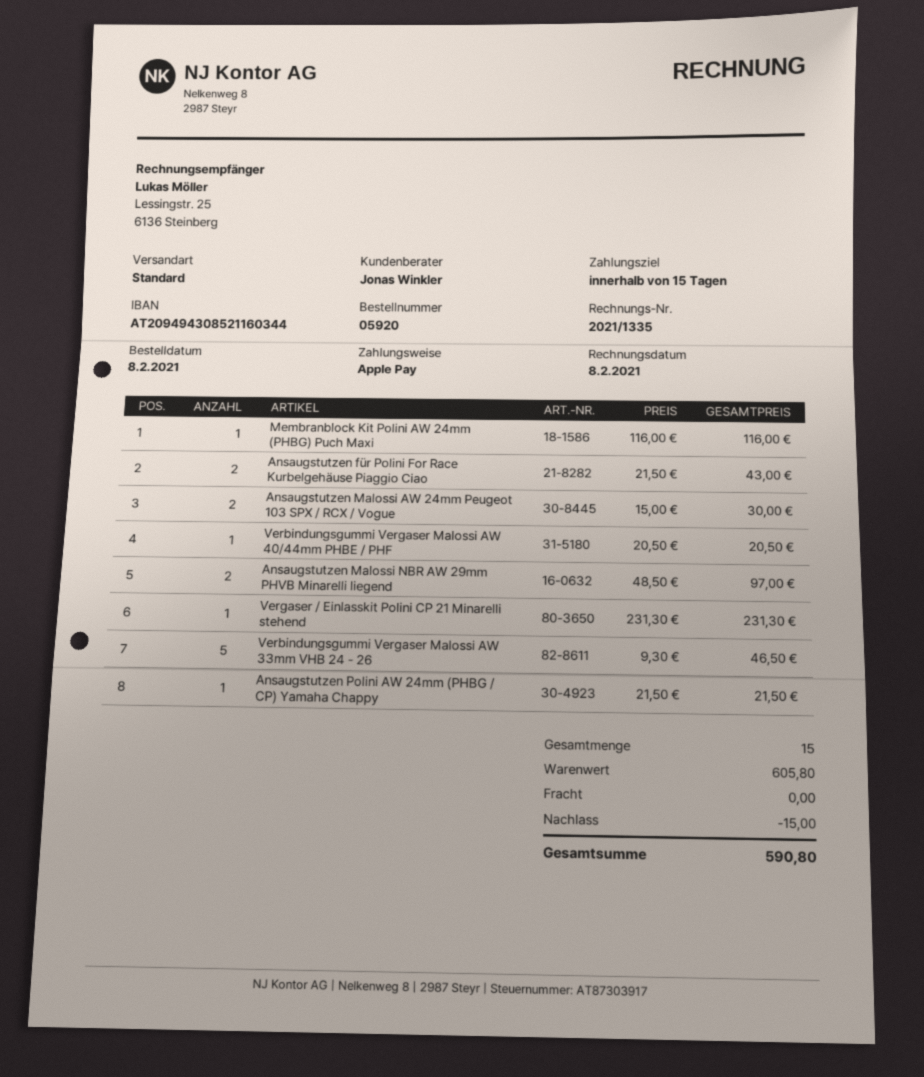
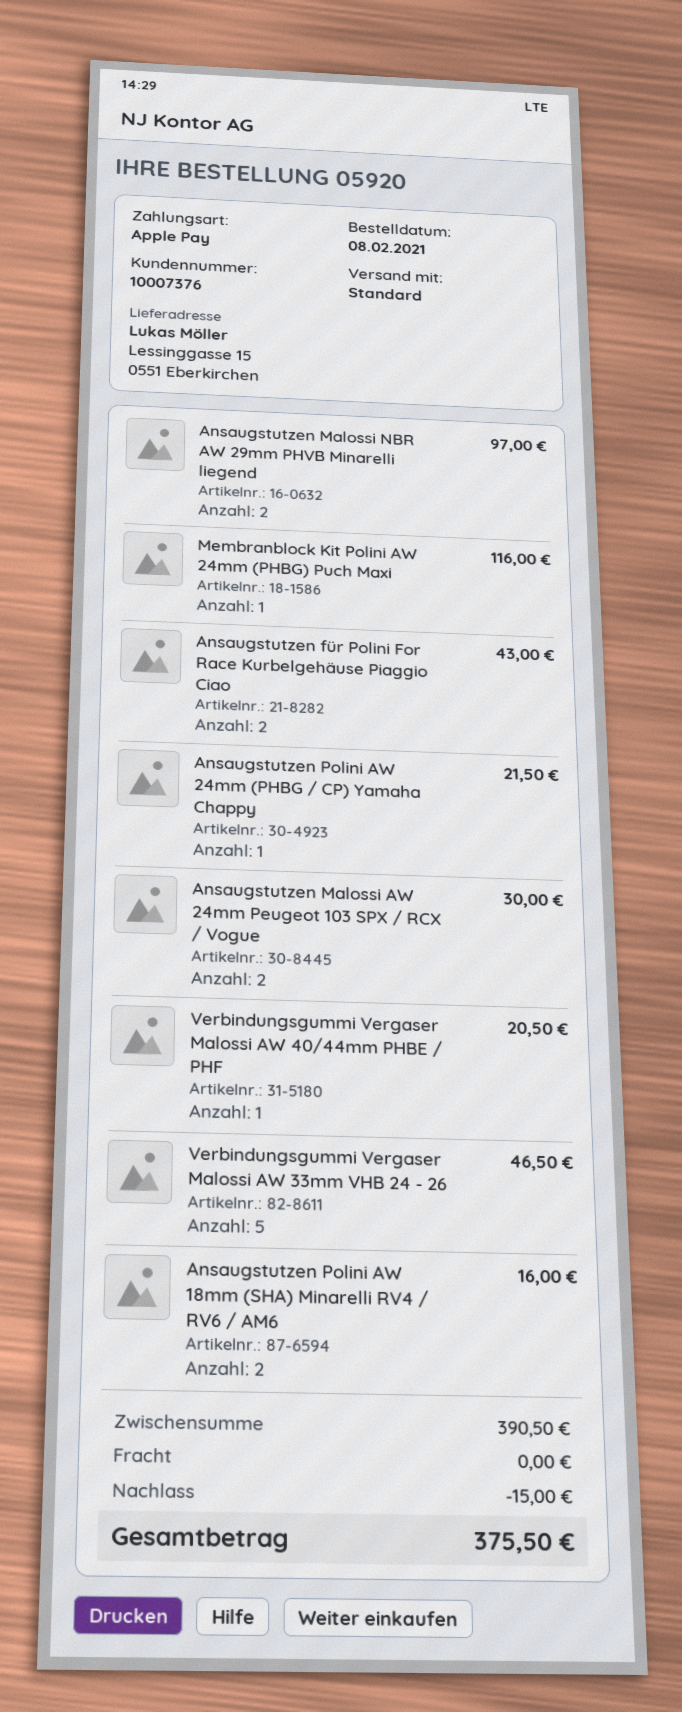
Vergaser / Einlasskit Polini CP 21 Minarelli stehend: 1 for 231.30 -> none
Ansaugstutzen Polini AW 18mm (SHA) Minarelli RV4 / RV6 / AM6: none -> 2 for 16.00
subtotal: 605.80 -> 390.50
total: 590.80 -> 375.50

